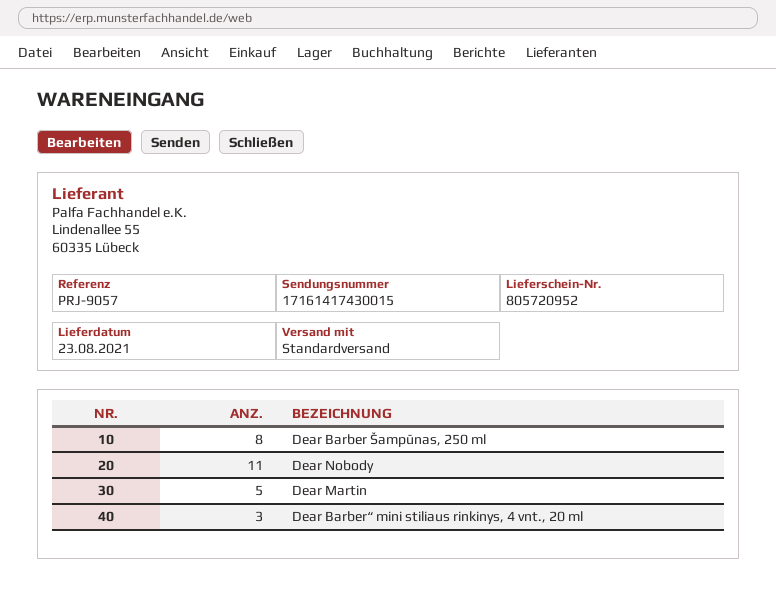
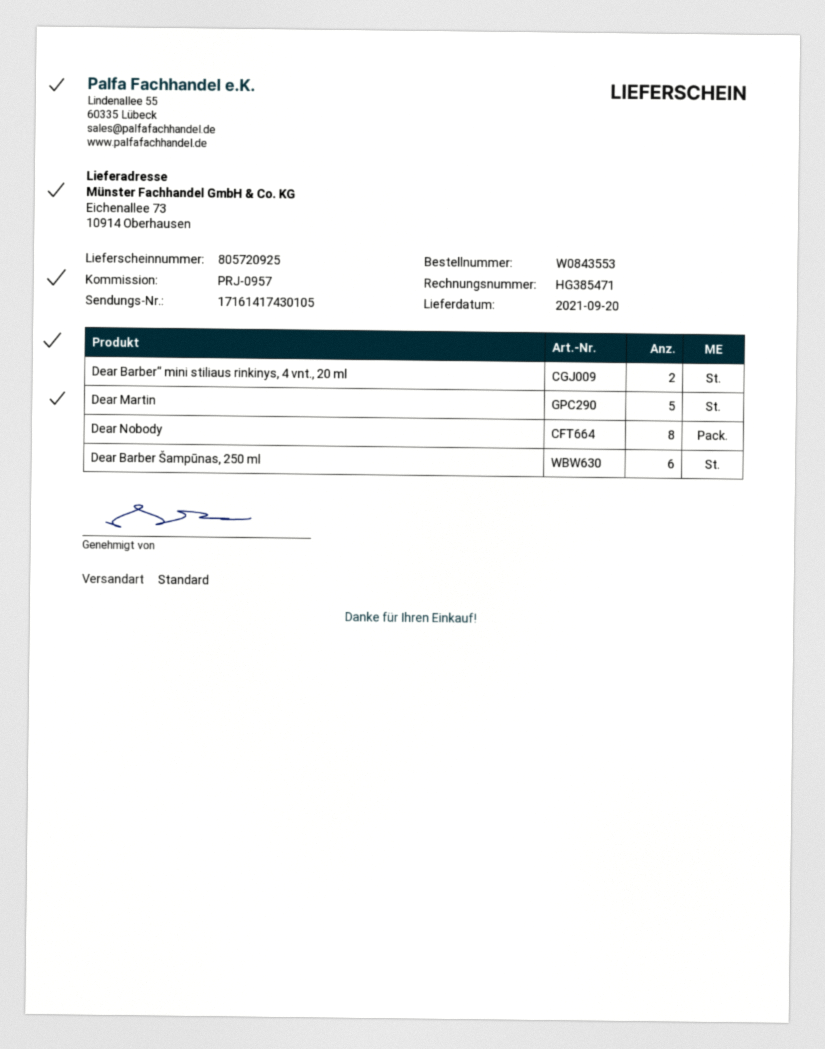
delivery note number: 805720952 -> 805720925
delivery date: 2021-08-23 -> 2021-09-20
reference: PRJ-9057 -> PRJ-0957
tracking number: 17161417430015 -> 17161417430105
Dear Barber Šampūnas, 250 ml: 8 -> 6
Dear Nobody: 11 -> 8
Dear Barber“ mini stiliaus rinkinys, 4 vnt., 20 ml: 3 -> 2

